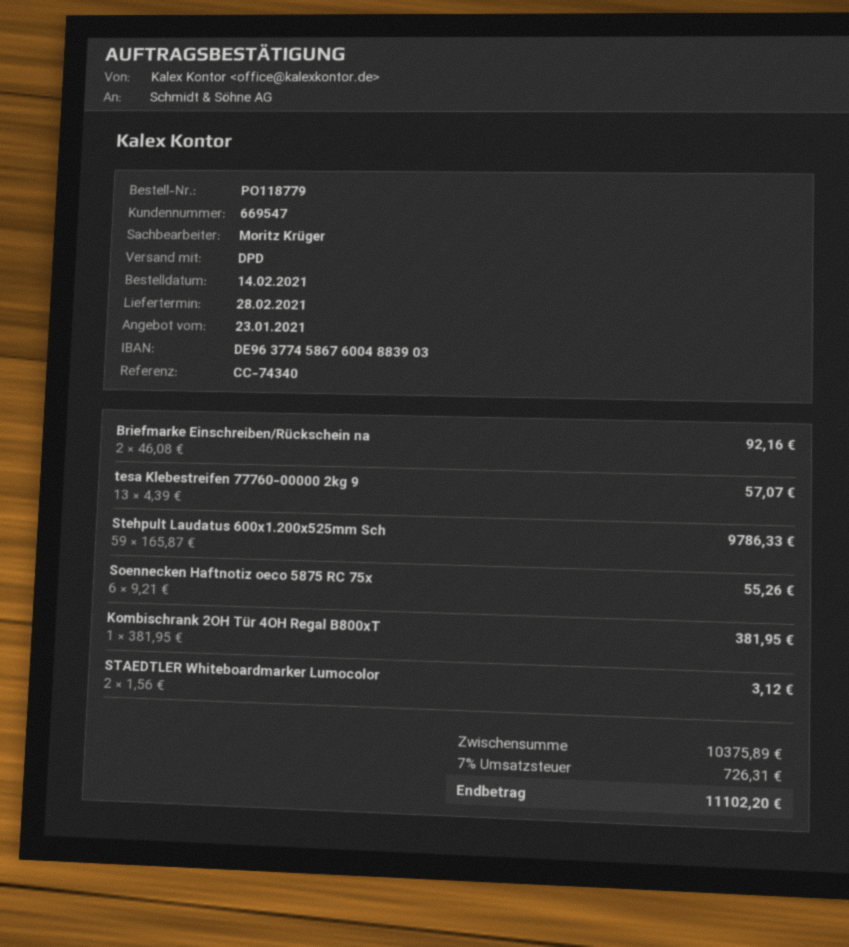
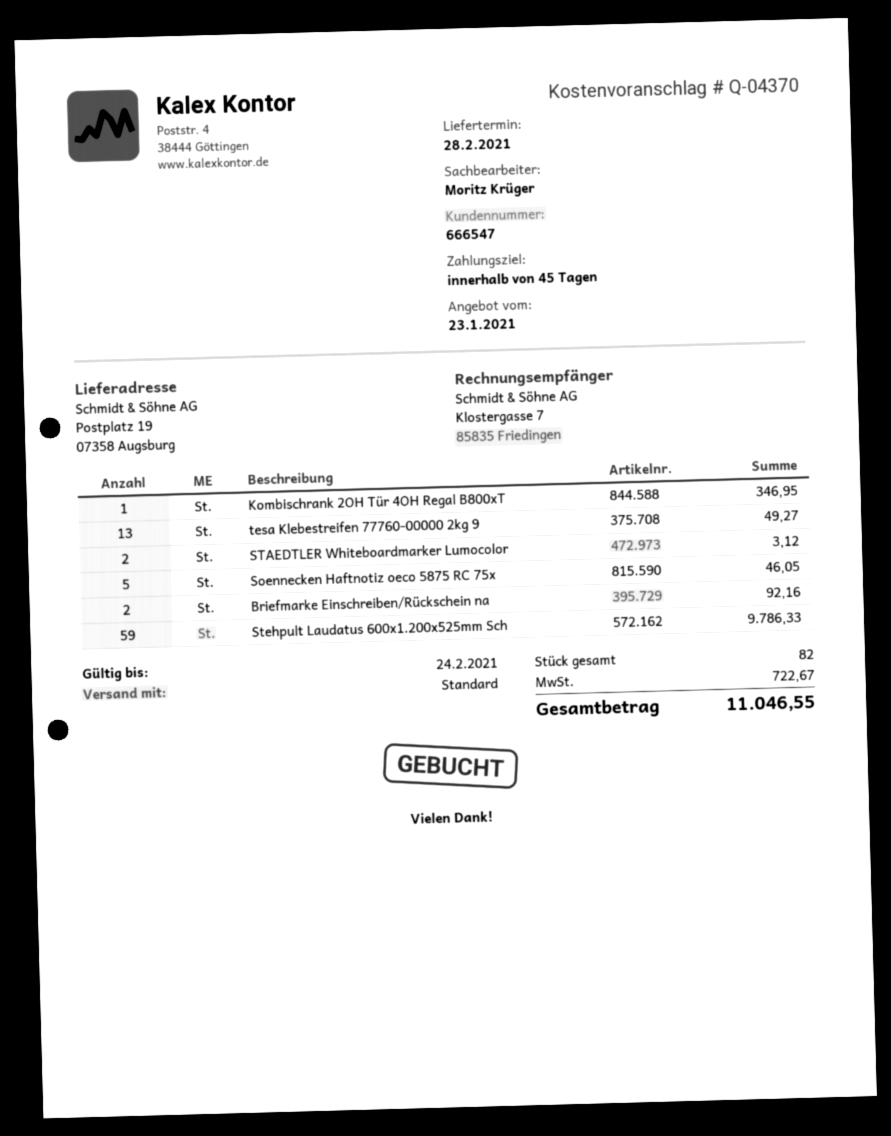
customer number: 669547 -> 666547
shipping method: DPD -> standard
tesa Klebestreifen 77760-00000 2kg 9: 13 for 57.07 -> 13 for 49.27
Soennecken Haftnotiz oeco 5875 RC 75x: 6 for 55.26 -> 5 for 46.05
Kombischrank 2OH Tür 4OH Regal B800xT: 1 for 381.95 -> 1 for 346.95
tax: 726.31 -> 722.67
total: 11102.20 -> 11046.55

